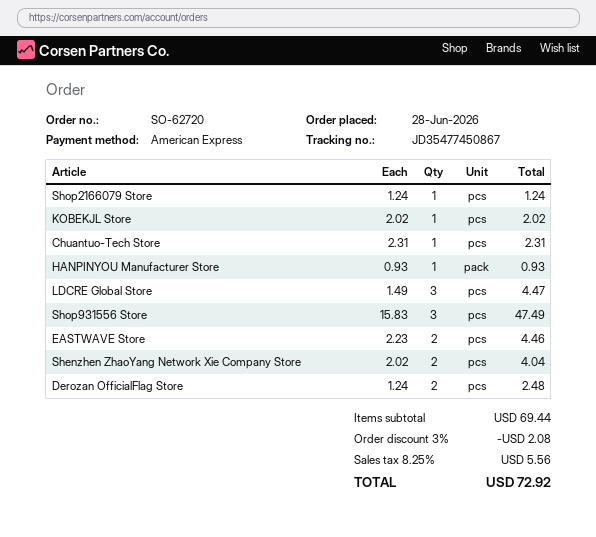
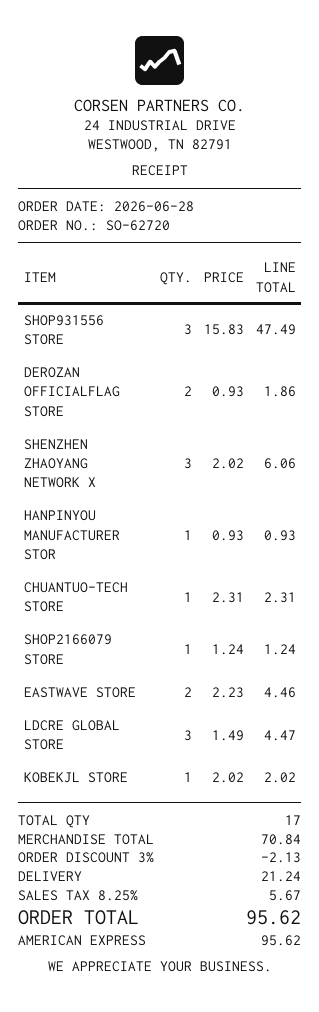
Shenzhen ZhaoYang Network Xie Company Store: 2 x 2.02 = 4.04 -> 3 x 2.02 = 6.06
Derozan OfficialFlag Store: 2 x 1.24 = 2.48 -> 2 x 0.93 = 1.86
subtotal: 69.44 -> 70.84
discount: 3% = 2.08 -> 3% = 2.13
shipping: none -> 21.24
tax: 8.25% = 5.56 -> 8.25% = 5.67
total: 72.92 -> 95.62

